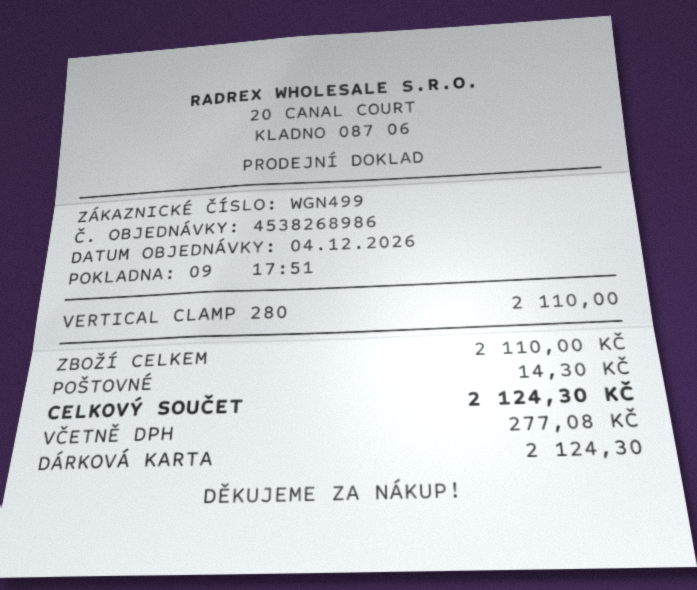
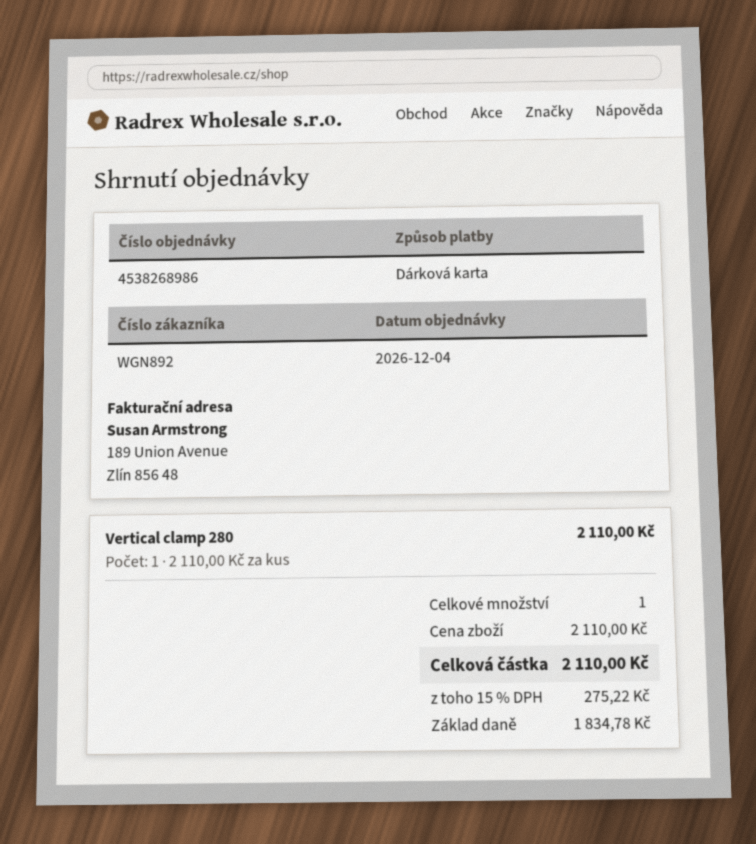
customer number: WGN499 -> WGN892
shipping: 14.30 -> none
tax: 277.08 -> 275.22
total: 2124.30 -> 2110.00

